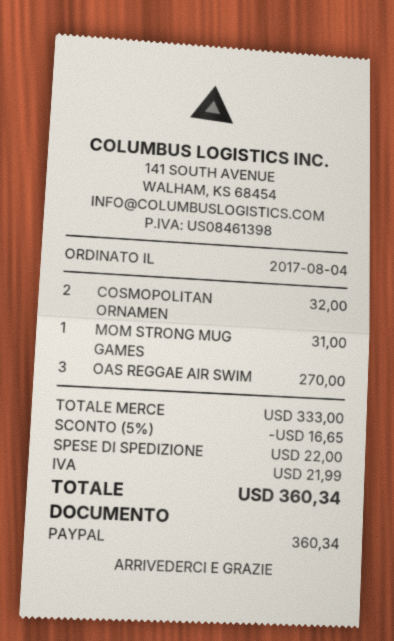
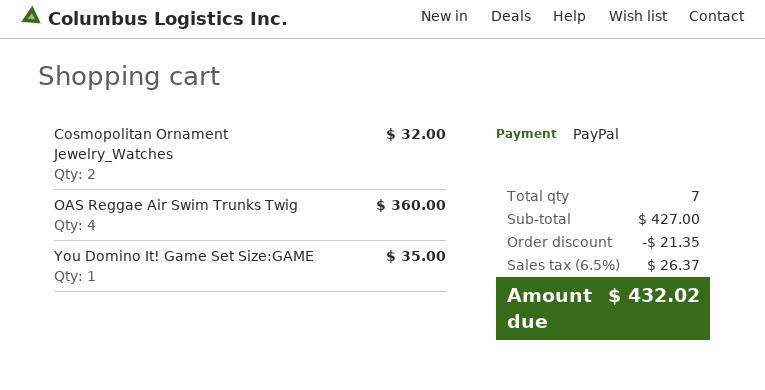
MOM STRONG MUG GAMES: 1 for 31.00 -> none
OAS REGGAE AIR SWIM: 3 for 270.00 -> 4 for 360.00
You Domino It! Game Set Size:GAME: none -> 1 for 35.00
subtotal: 333.00 -> 427.00
discount: 16.65 -> 21.35
shipping: 22.00 -> none
tax: 21.99 -> 26.37
total: 360.34 -> 432.02

